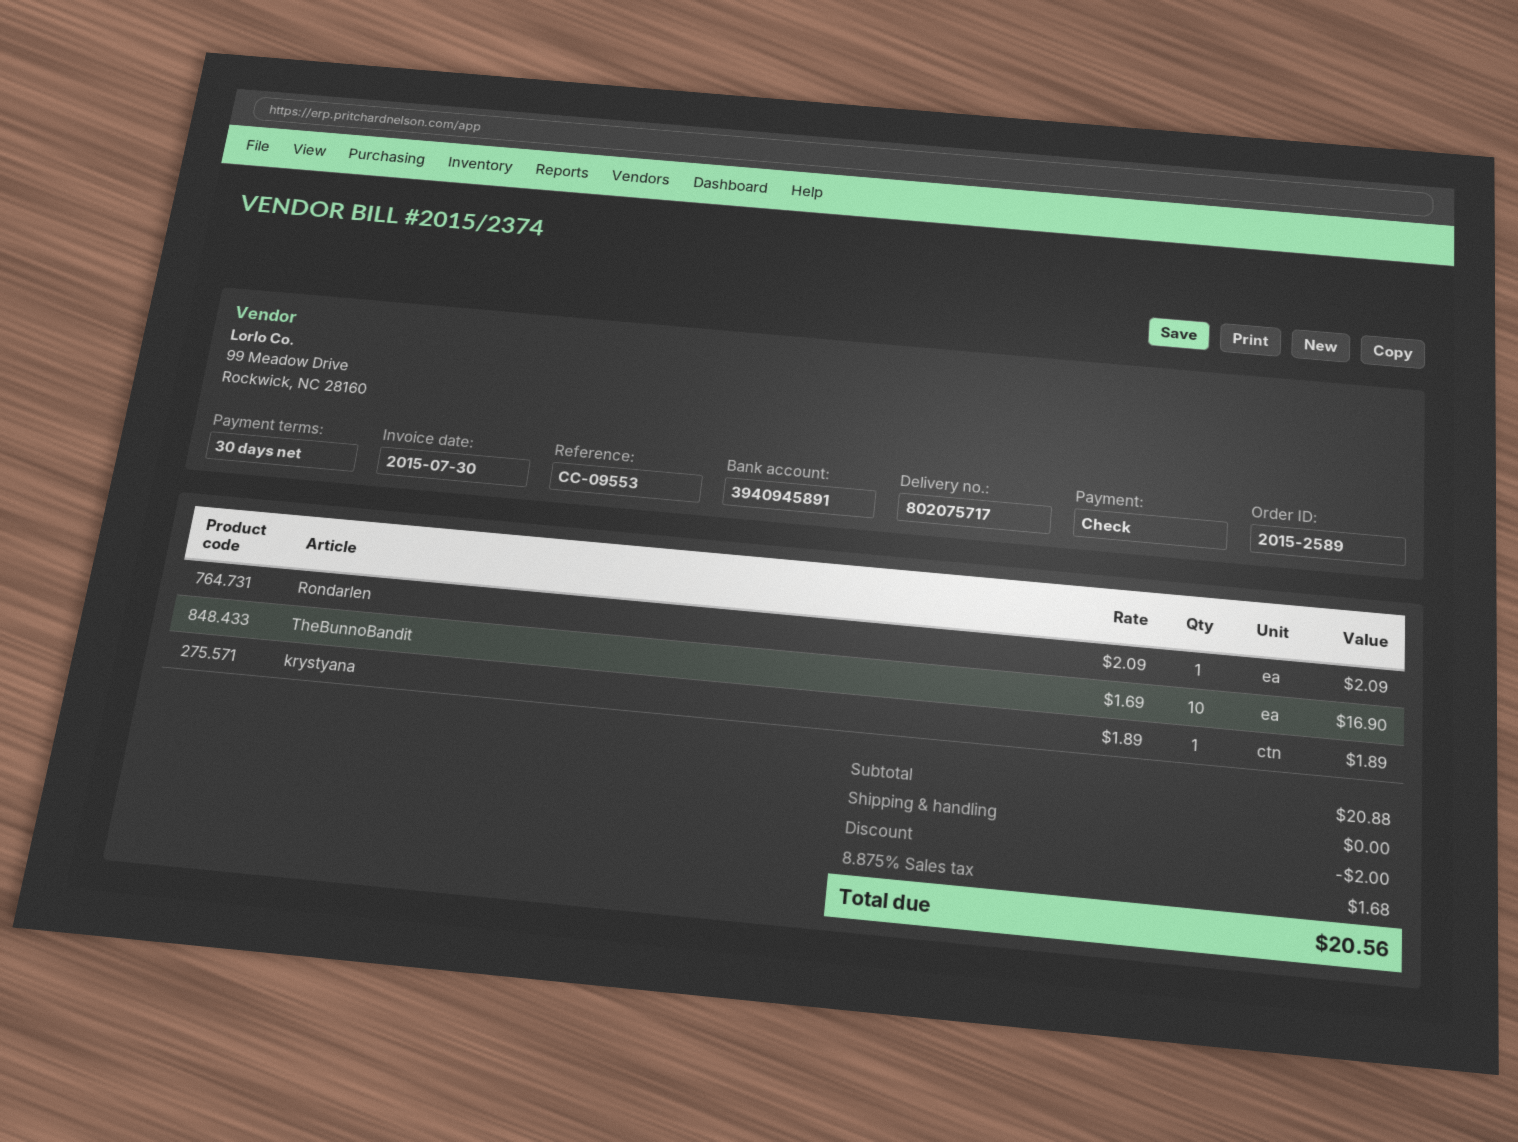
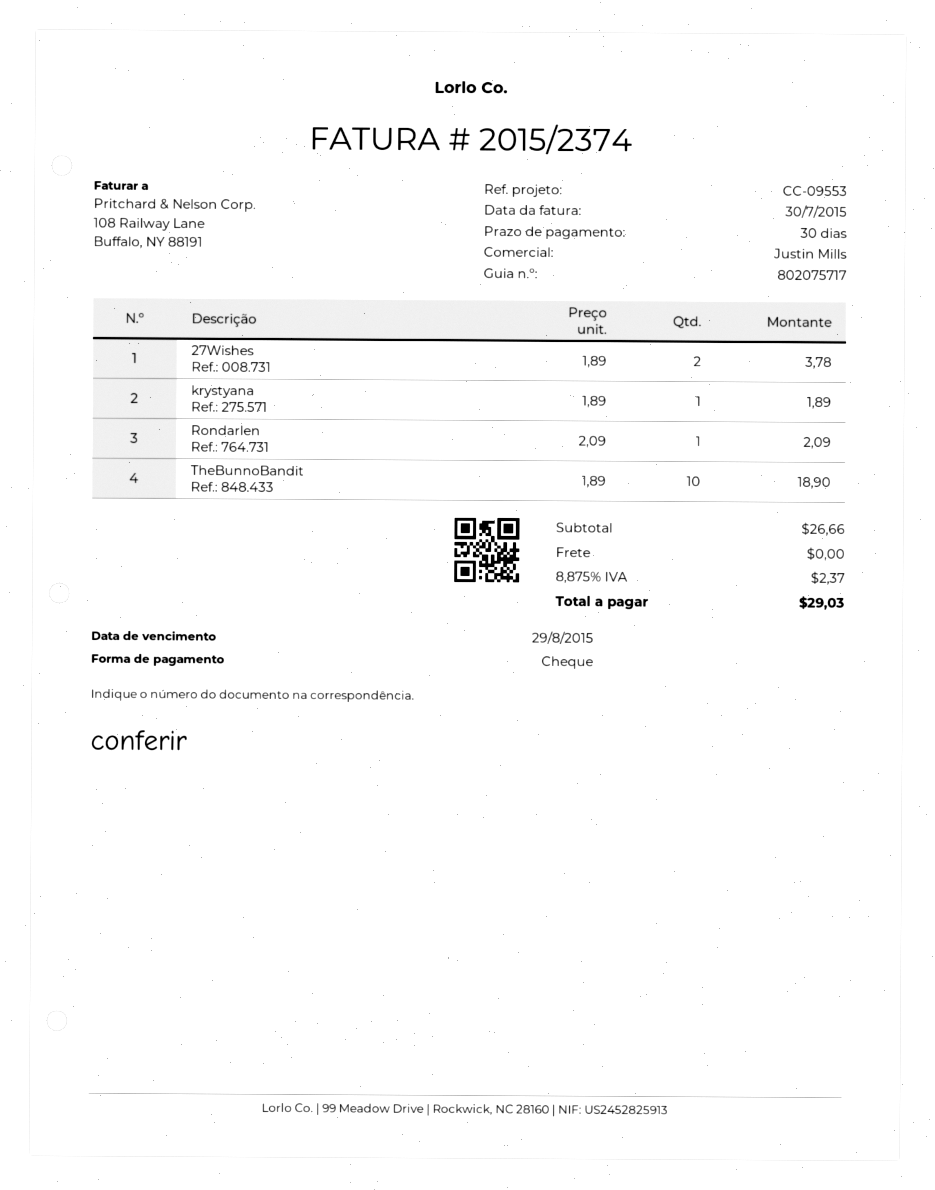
TheBunnoBandit: 10 x 1.69 = 16.90 -> 10 x 1.89 = 18.90
27Wishes: none -> 2 x 1.89 = 3.78
subtotal: 20.88 -> 26.66
discount: 2.00 -> none
tax: 8.875% = 1.68 -> 8.875% = 2.37
total: 20.56 -> 29.03

